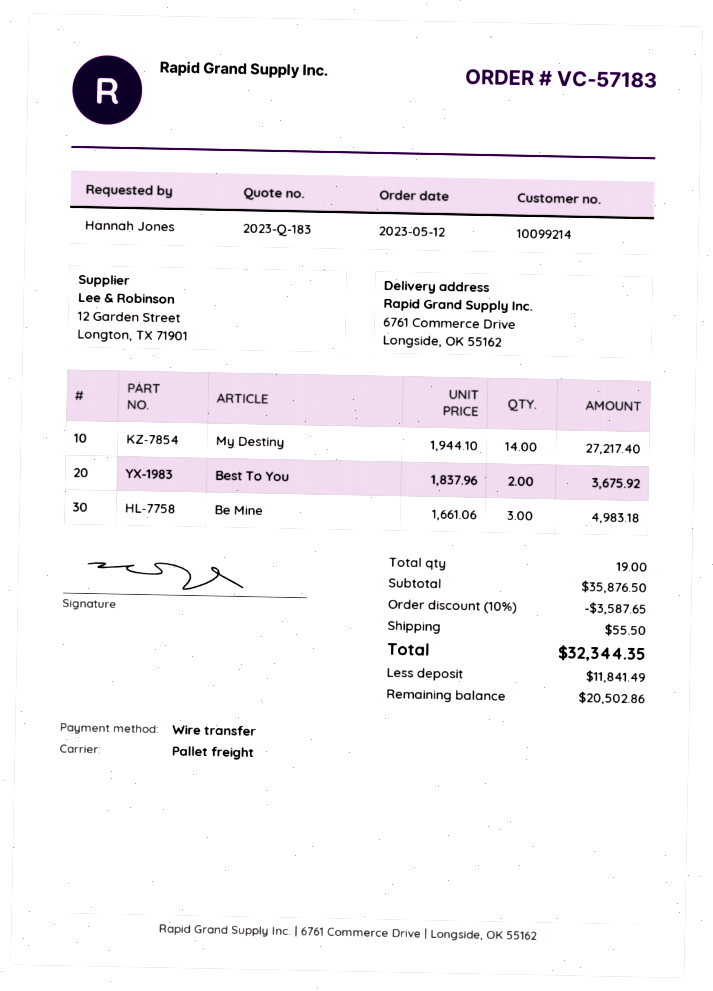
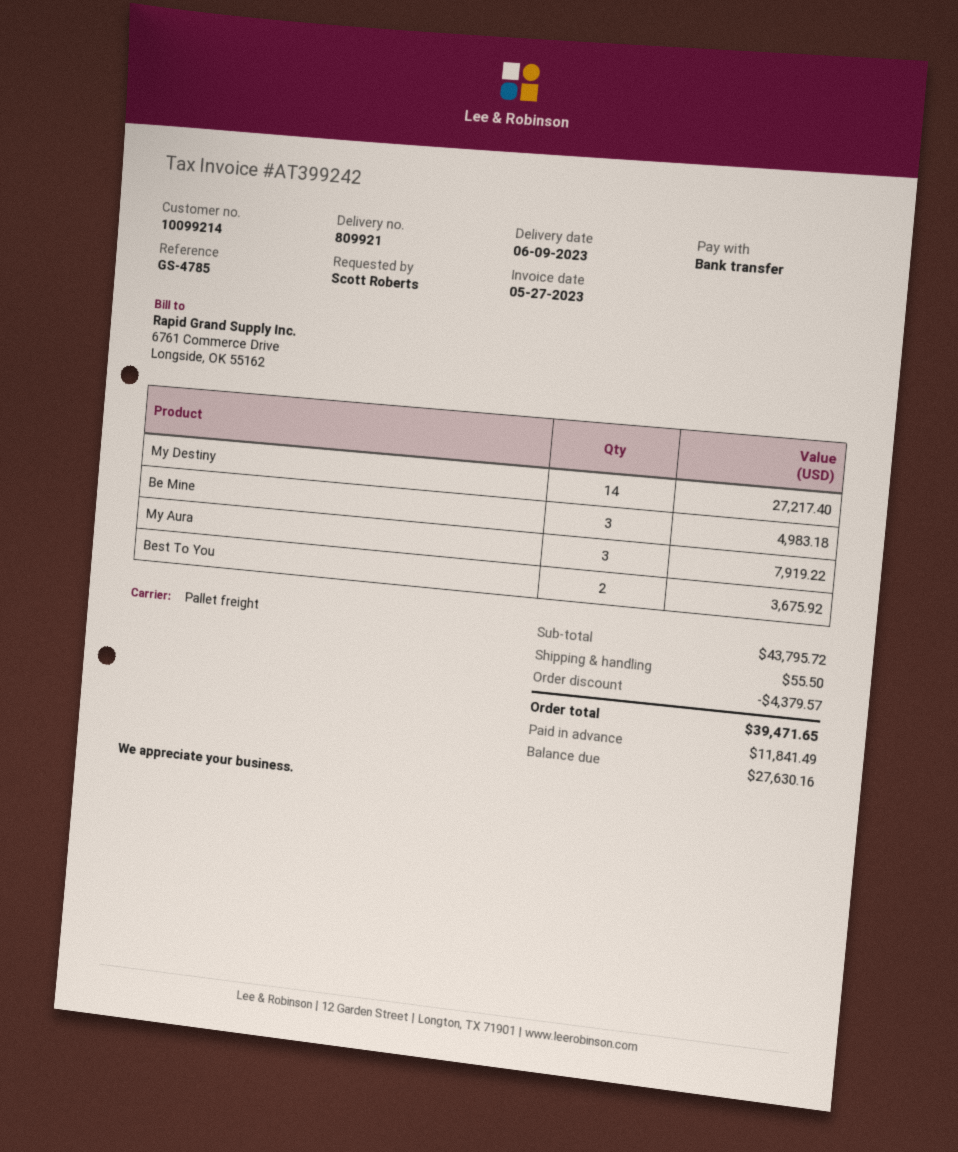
ordered by: Hannah Jones -> Scott Roberts
My Aura: none -> 3 for 7919.22
subtotal: 35876.50 -> 43795.72
discount: 3587.65 -> 4379.57
total: 32344.35 -> 39471.65
balance: 20502.86 -> 27630.16

